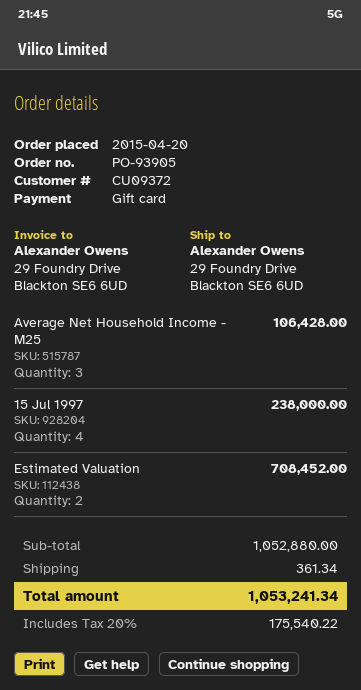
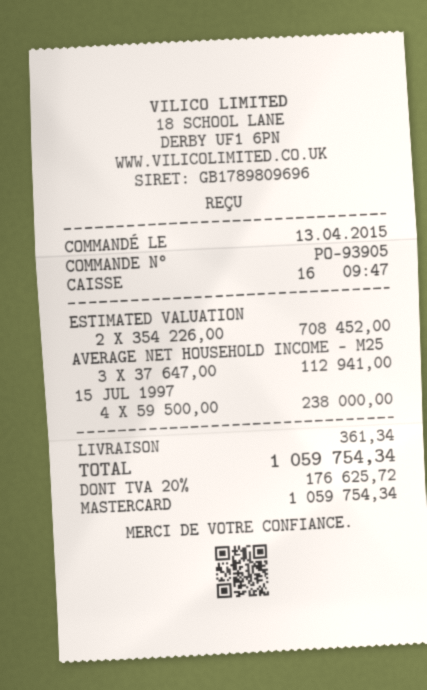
order date: 2015-04-20 -> 2015-04-13
payment method: gift card -> Mastercard
Average Net Household Income - M25: 3 for 106428.00 -> 3 for 112941.00
tax: 20% = 175540.22 -> 20% = 176625.72
total: 1053241.34 -> 1059754.34

